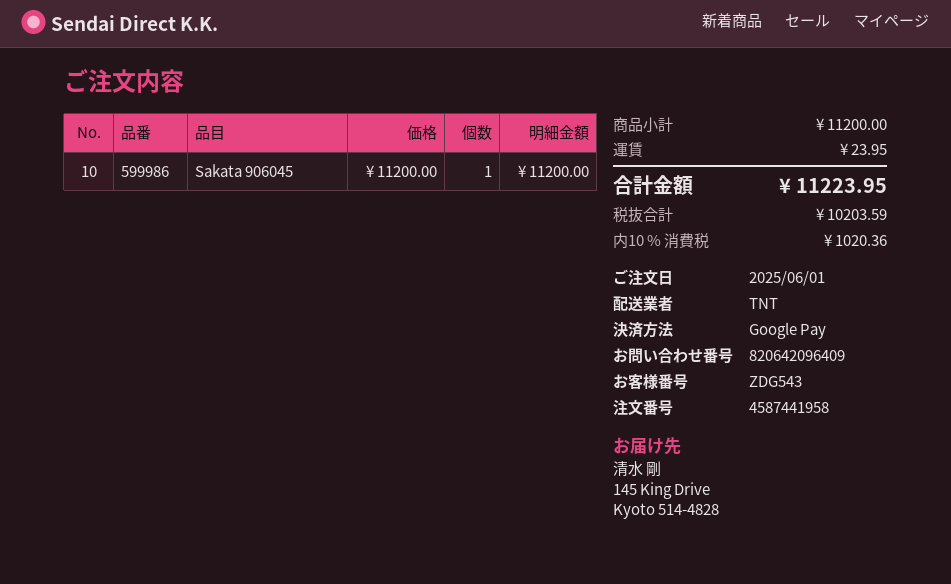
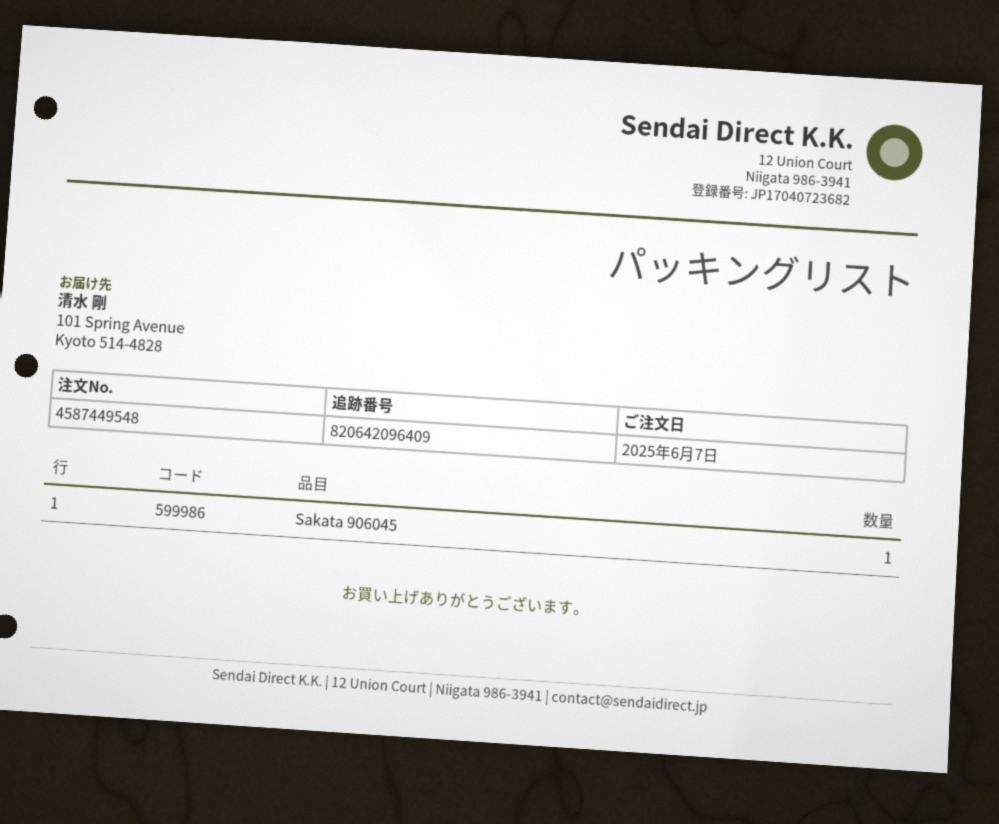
order number: 4587441958 -> 4587449548
order date: 2025-06-01 -> 2025-06-07
ship to: 145 King Drive, Kyoto 514-4828 -> 101 Spring Avenue, Kyoto 514-4828

